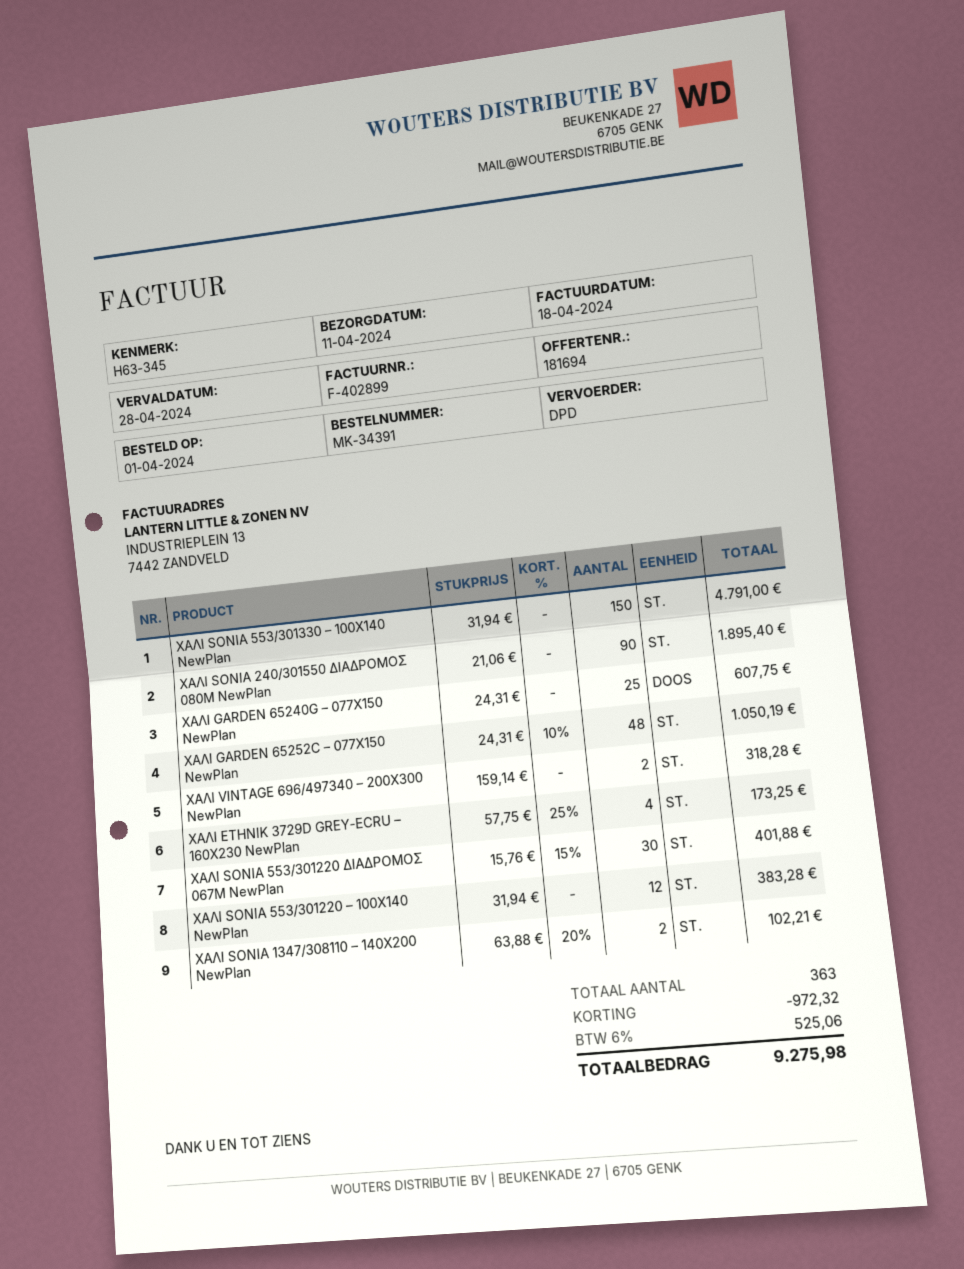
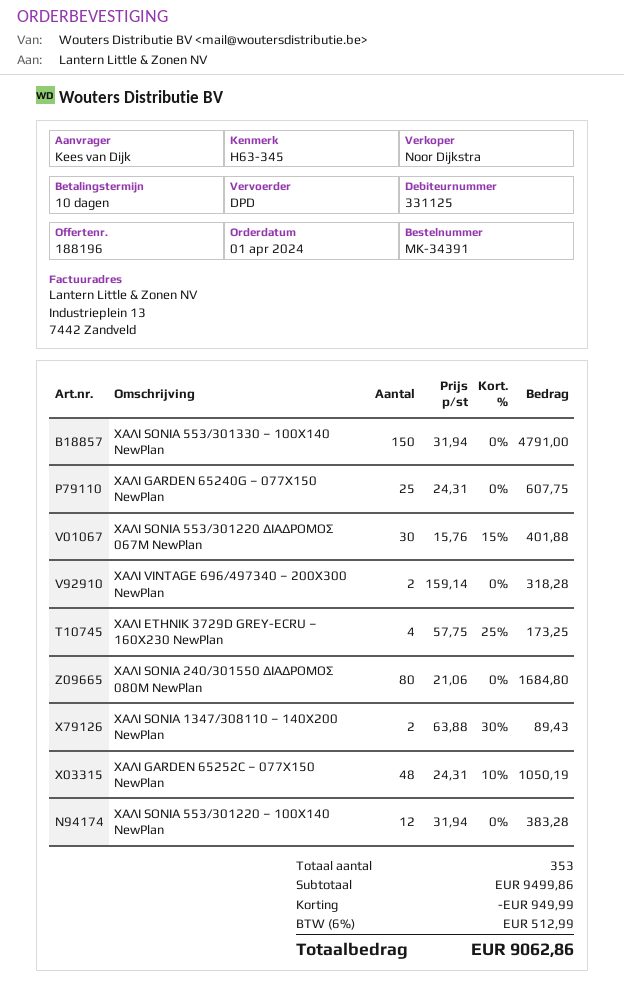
quote number: 181694 -> 188196
ΧΑΛΙ SONIA 240/301550 ΔΙΑΔΡΟΜΟΣ 080Μ NewPlan: 90 x 21.06 = 1895.40 -> 80 x 21.06 = 1684.80
ΧΑΛΙ SONIA 1347/308110 – 140X200 NewPlan: 2 x 63.88 - 20% = 102.21 -> 2 x 63.88 - 30% = 89.43
total quantity: 363 -> 353
discount: 972.32 -> 949.99
tax: 6% = 525.06 -> 6% = 512.99
total: 9275.98 -> 9062.86

